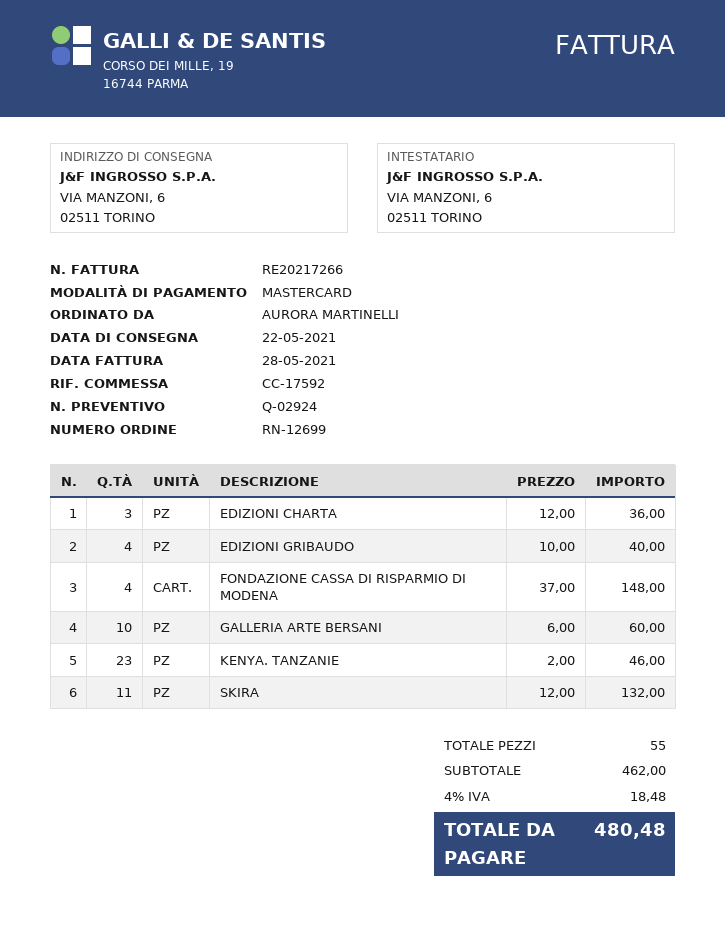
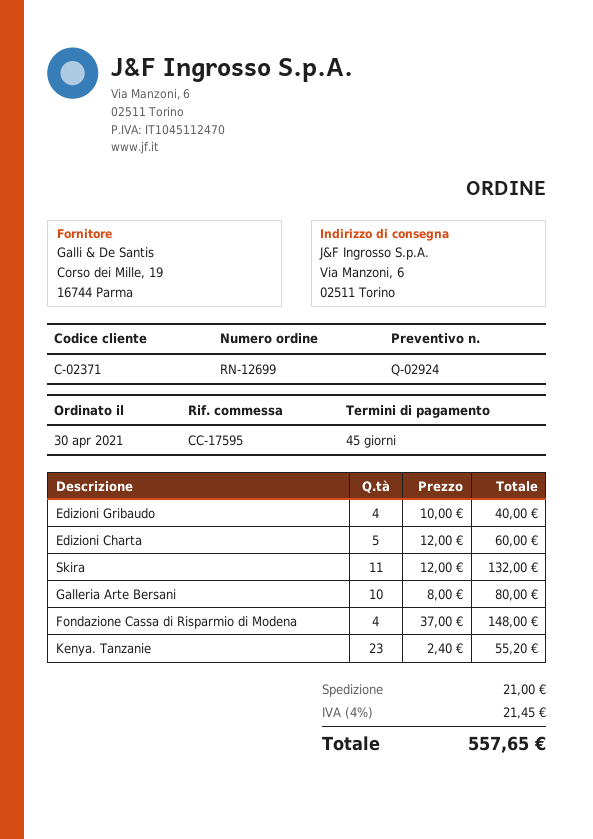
reference: CC-17592 -> CC-17595
EDIZIONI CHARTA: 3 x 12.00 = 36.00 -> 5 x 12.00 = 60.00
GALLERIA ARTE BERSANI: 10 x 6.00 = 60.00 -> 10 x 8.00 = 80.00
KENYA. TANZANIE: 23 x 2.00 = 46.00 -> 23 x 2.40 = 55.20
shipping: none -> 21.00
tax: 4% = 18.48 -> 4% = 21.45
total: 480.48 -> 557.65

